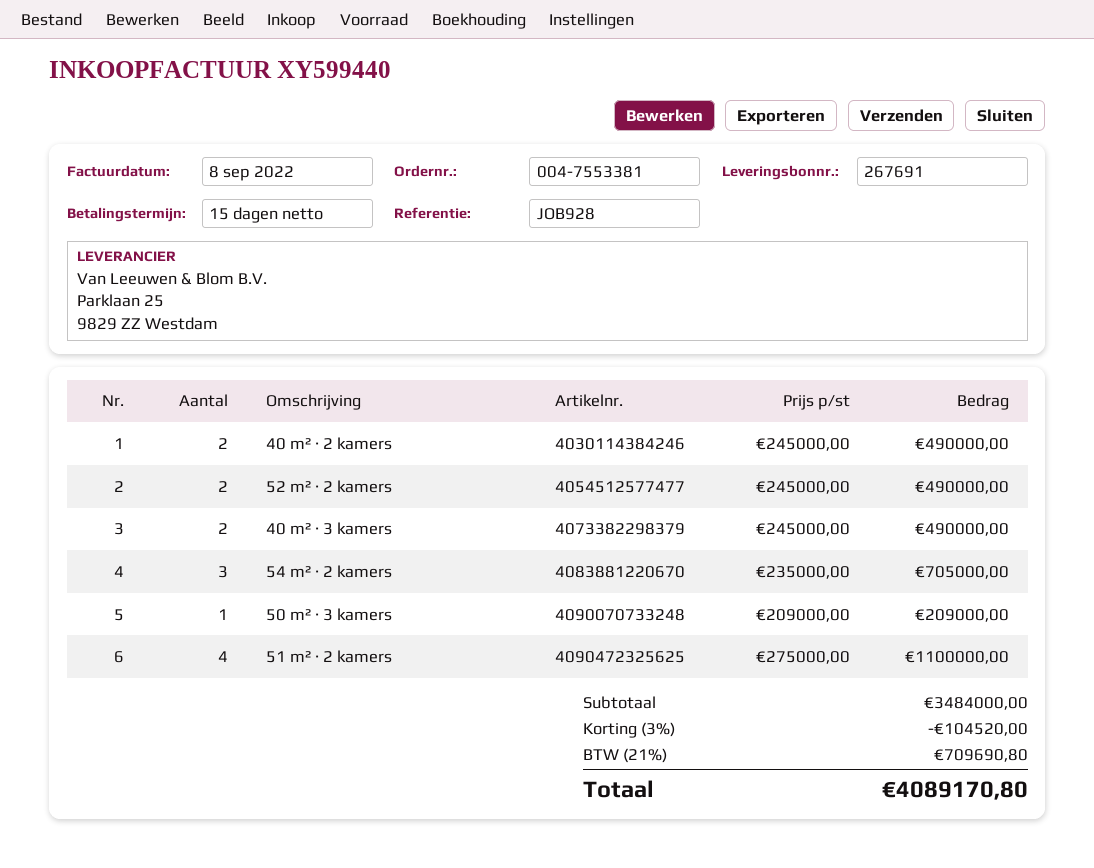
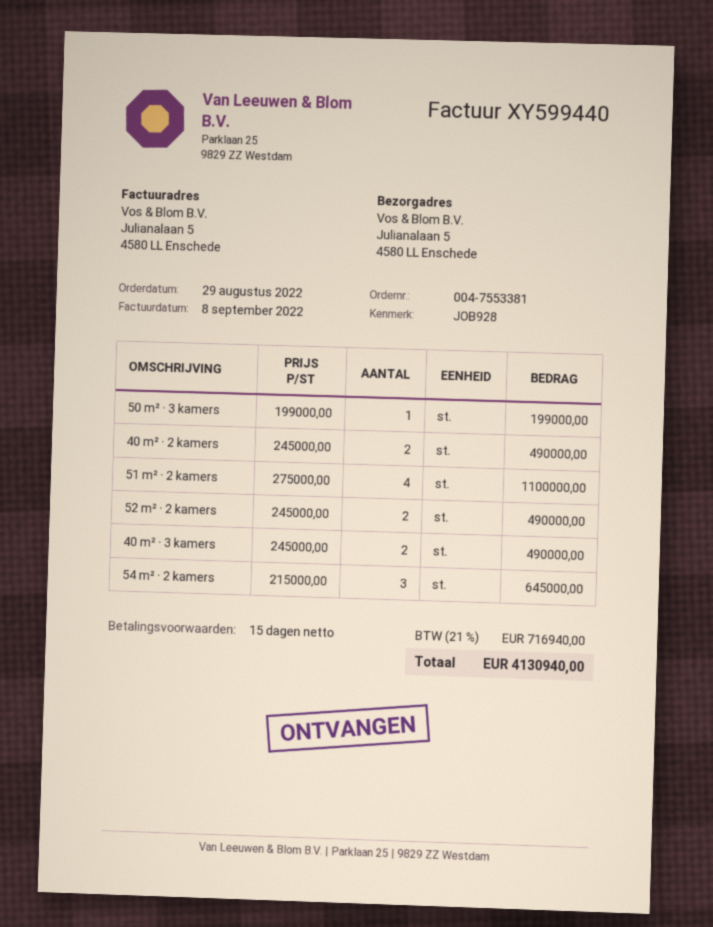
54 m² · 2 kamers: 3 x 235000.00 = 705000.00 -> 3 x 215000.00 = 645000.00
50 m² · 3 kamers: 1 x 209000.00 = 209000.00 -> 1 x 199000.00 = 199000.00
discount: 3% = 104520.00 -> none
tax: 21% = 709690.80 -> 21% = 716940.00
total: 4089170.80 -> 4130940.00

